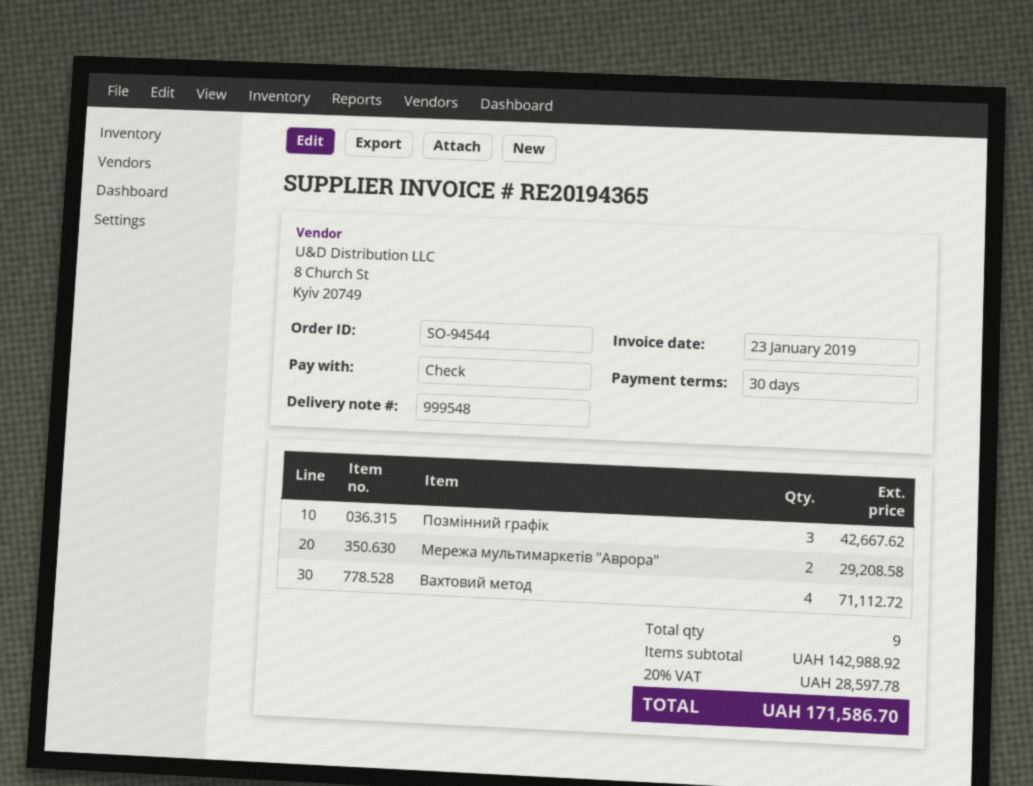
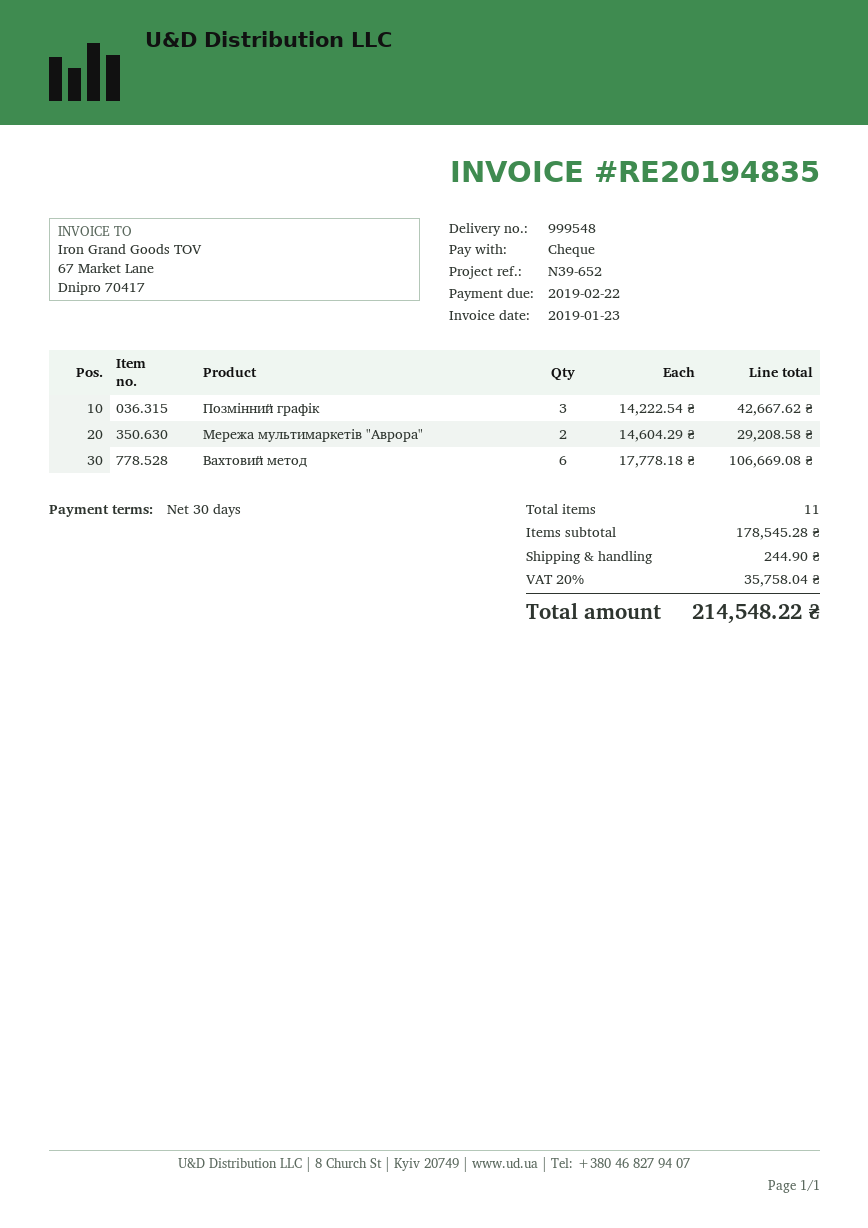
invoice number: RE20194365 -> RE20194835
Вахтовий метод: 4 for 71112.72 -> 6 for 106669.08
total quantity: 9 -> 11
subtotal: 142988.92 -> 178545.28
shipping: none -> 244.90
tax: 20% = 28597.78 -> 20% = 35758.04
total: 171586.70 -> 214548.22

